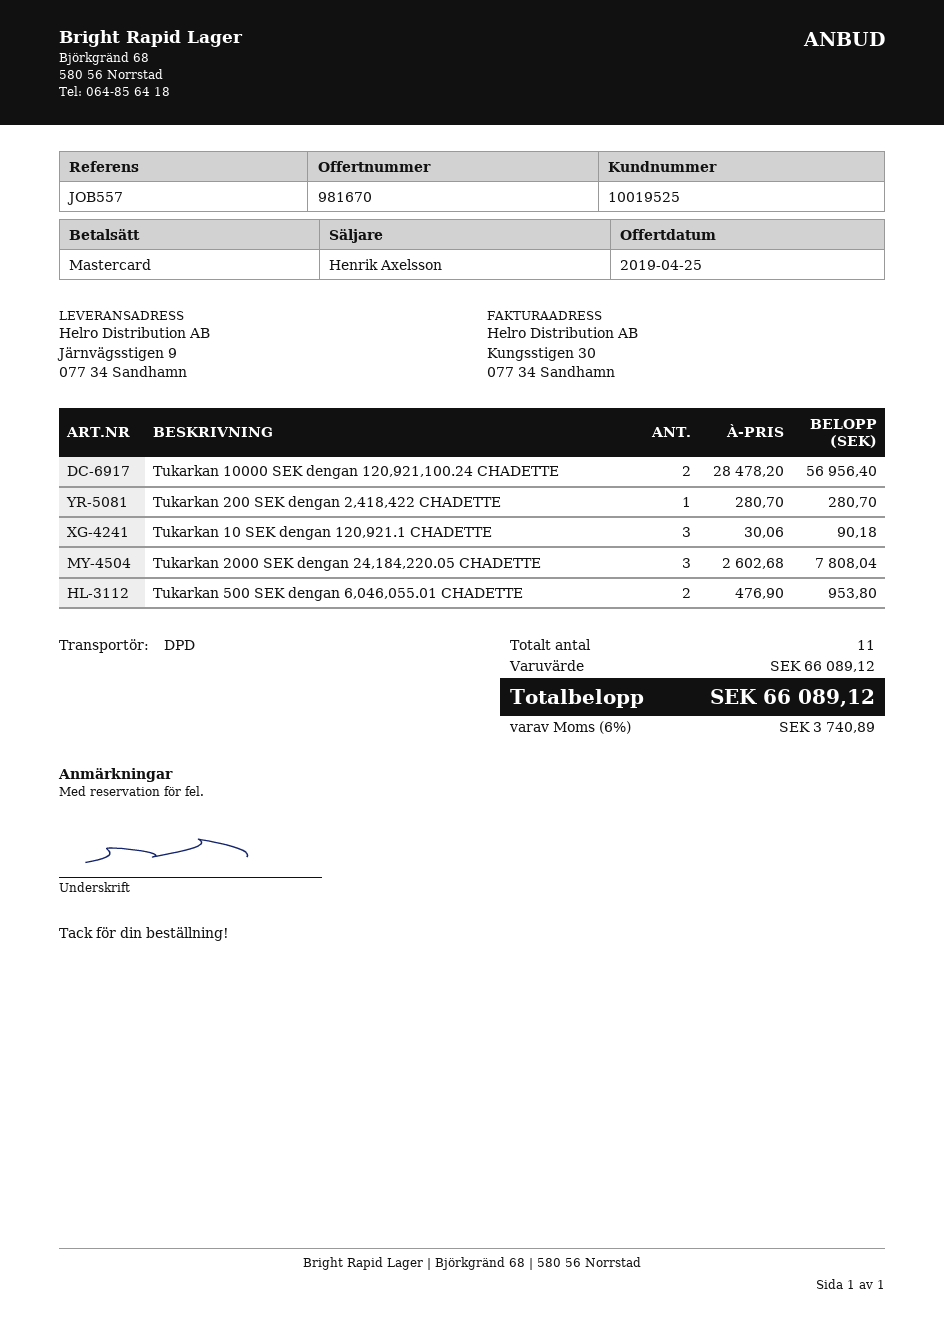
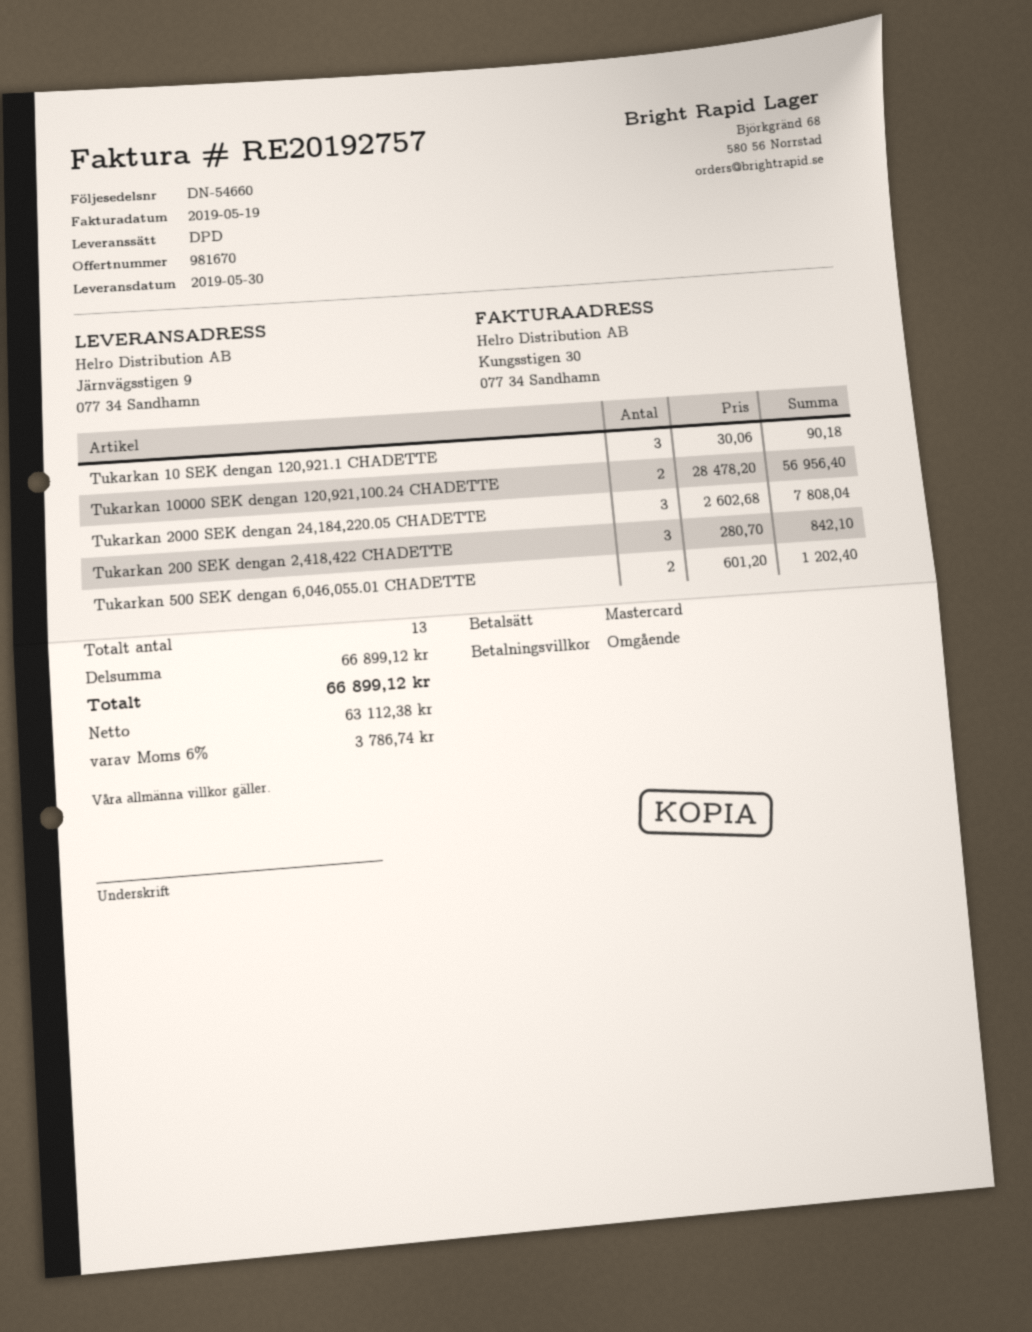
Tukarkan 200 SEK dengan 2,418,422 CHADETTE: 1 x 280.70 = 280.70 -> 3 x 280.70 = 842.10
Tukarkan 500 SEK dengan 6,046,055.01 CHADETTE: 2 x 476.90 = 953.80 -> 2 x 601.20 = 1202.40
total quantity: 11 -> 13
subtotal: 66089.12 -> 66899.12
tax: 6% = 3740.89 -> 6% = 3786.74
total: 66089.12 -> 66899.12

